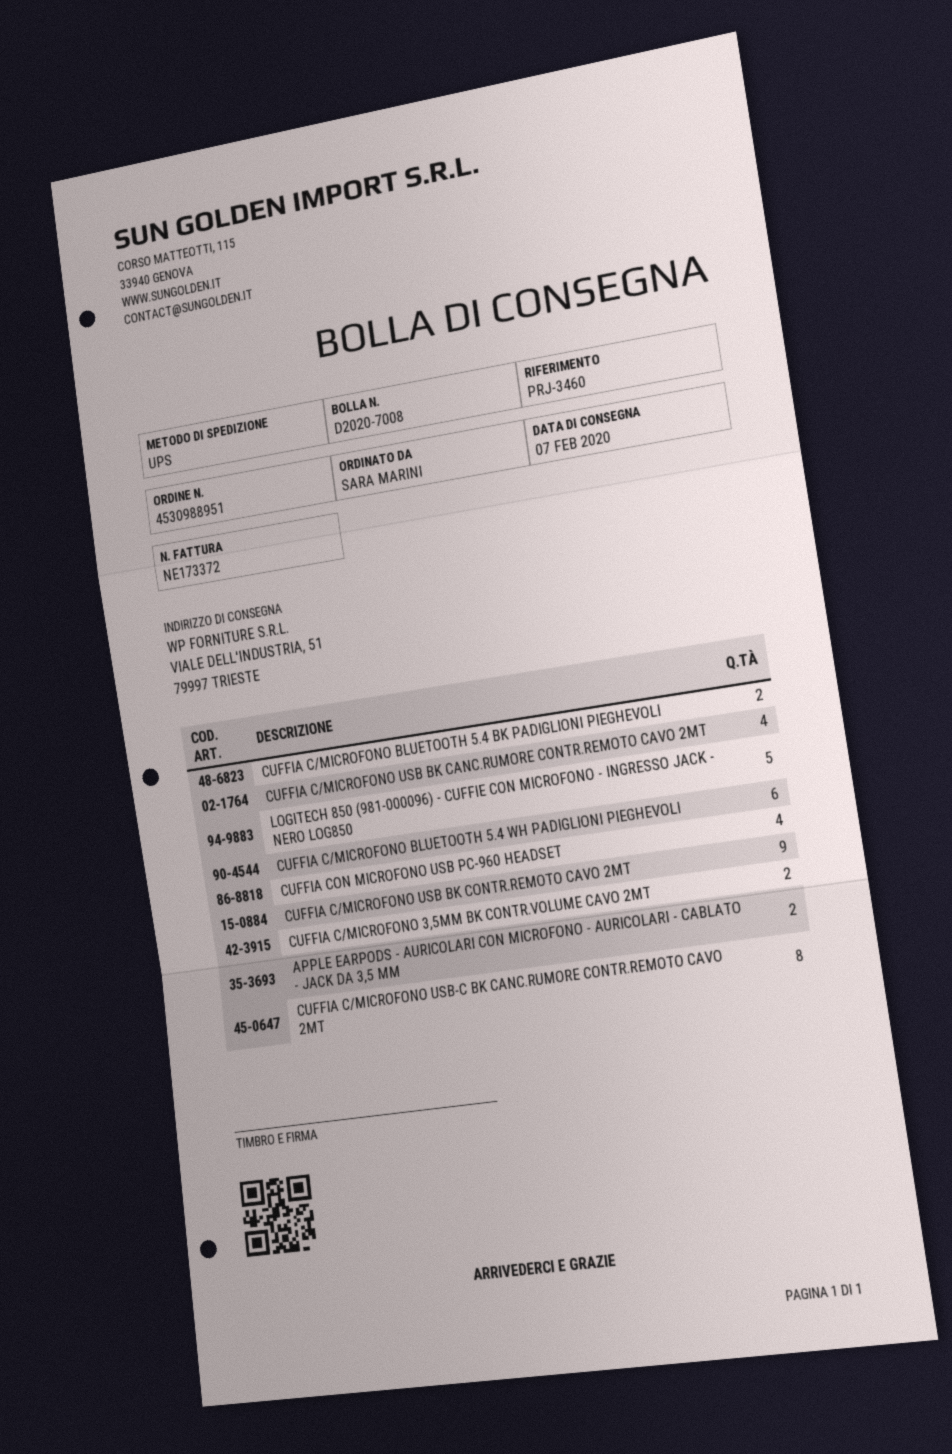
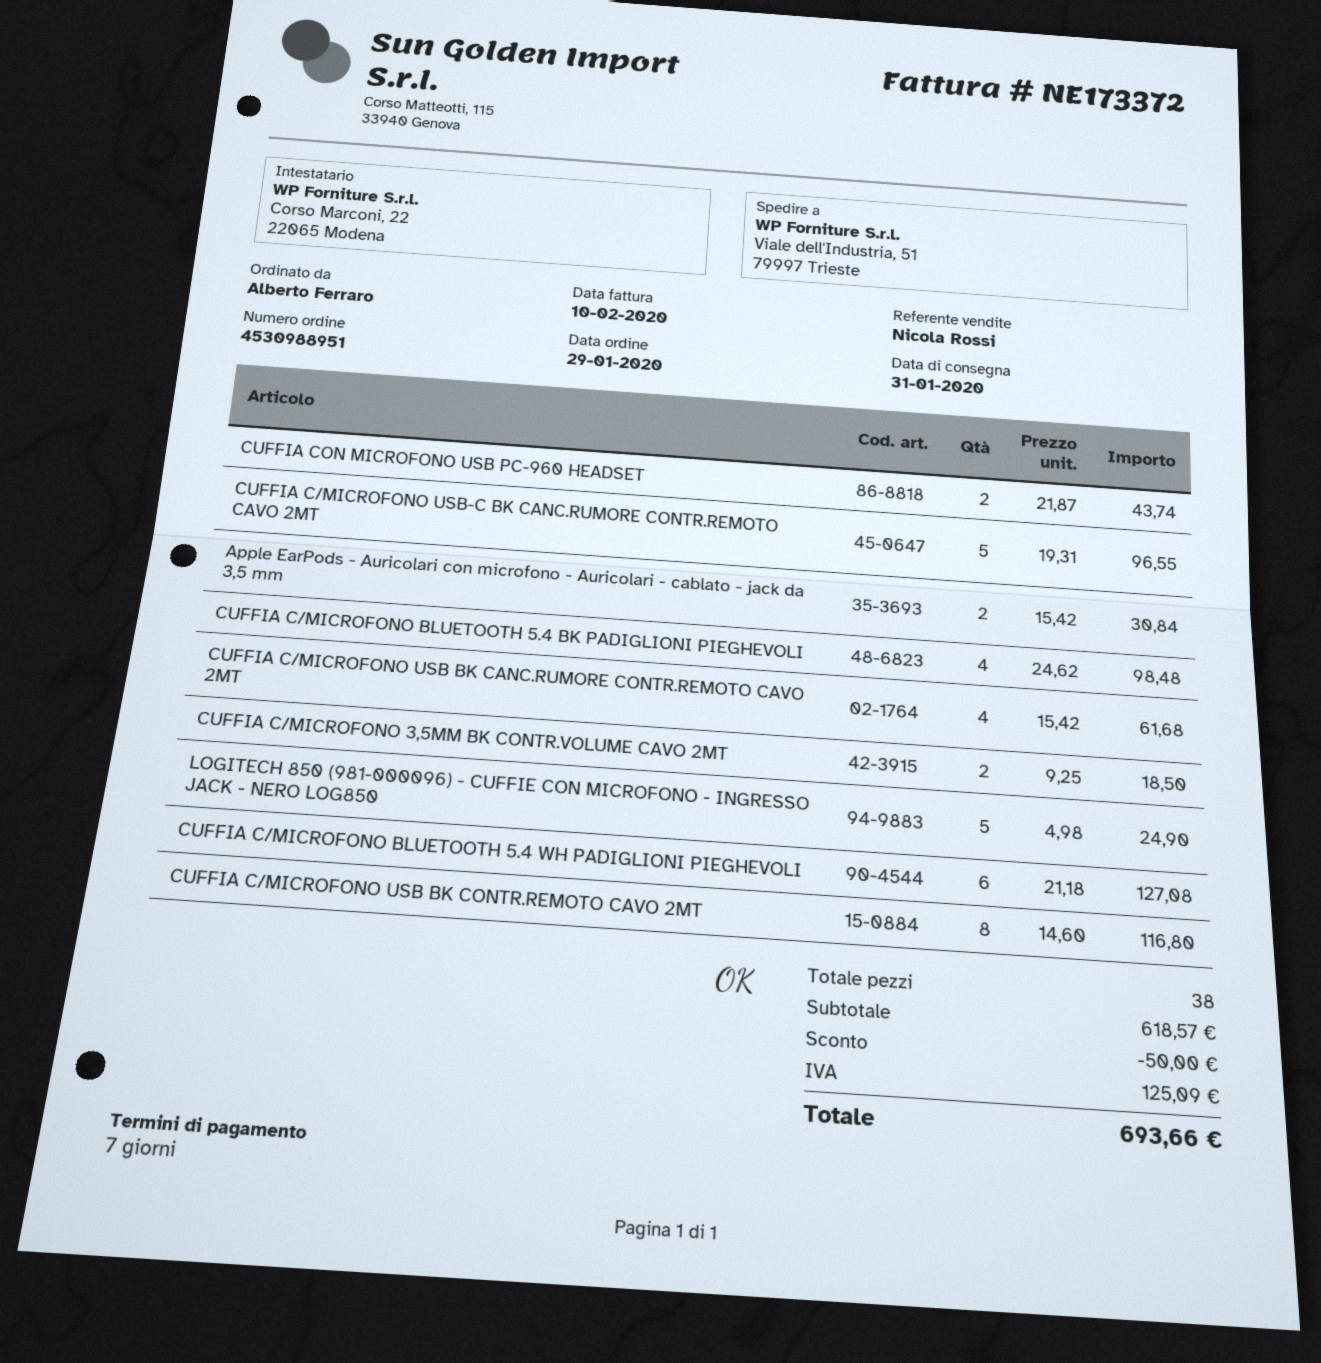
delivery date: 2020-02-07 -> 2020-01-31
ordered by: SARA MARINI -> Alberto Ferraro
CUFFIA C/MICROFONO BLUETOOTH 5.4 BK PADIGLIONI PIEGHEVOLI: 2 -> 4
CUFFIA CON MICROFONO USB PC-960 HEADSET: 4 -> 2
CUFFIA C/MICROFONO USB BK CONTR.REMOTO CAVO 2MT: 9 -> 8
CUFFIA C/MICROFONO USB-C BK CANC.RUMORE CONTR.REMOTO CAVO 2MT: 8 -> 5

